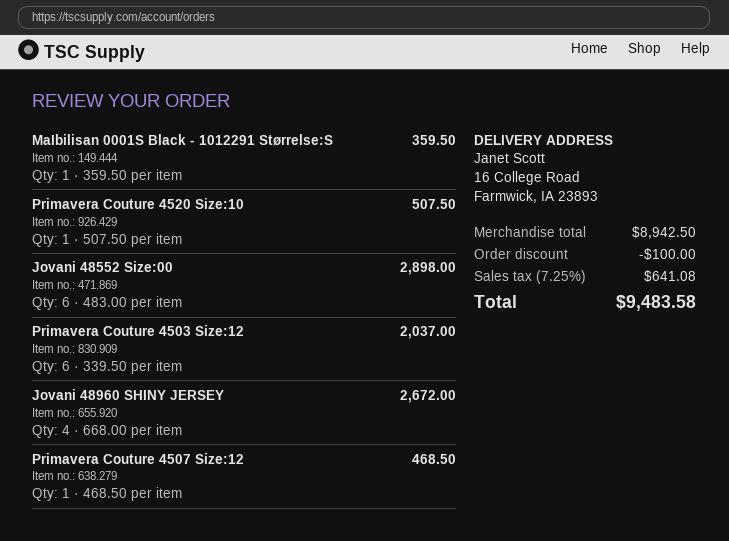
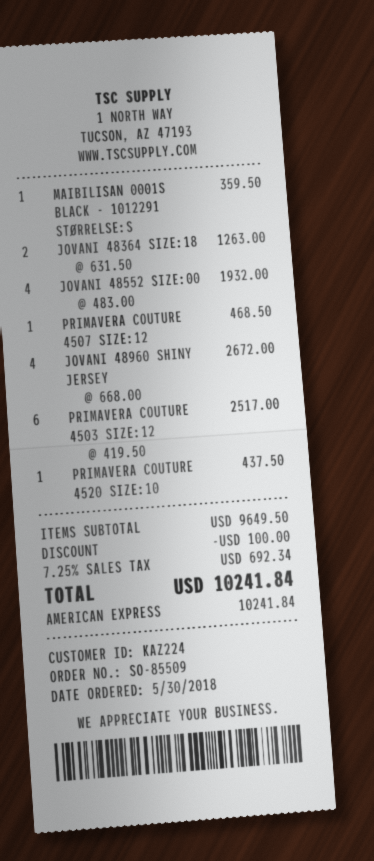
Primavera Couture 4520 Size:10: 1 x 507.50 = 507.50 -> 1 x 437.50 = 437.50
Jovani 48552 Size:00: 6 x 483.00 = 2898.00 -> 4 x 483.00 = 1932.00
Primavera Couture 4503 Size:12: 6 x 339.50 = 2037.00 -> 6 x 419.50 = 2517.00
JOVANI 48364 SIZE:18: none -> 2 x 631.50 = 1263.00
subtotal: 8942.50 -> 9649.50
tax: 7.25% = 641.08 -> 7.25% = 692.34
total: 9483.58 -> 10241.84

